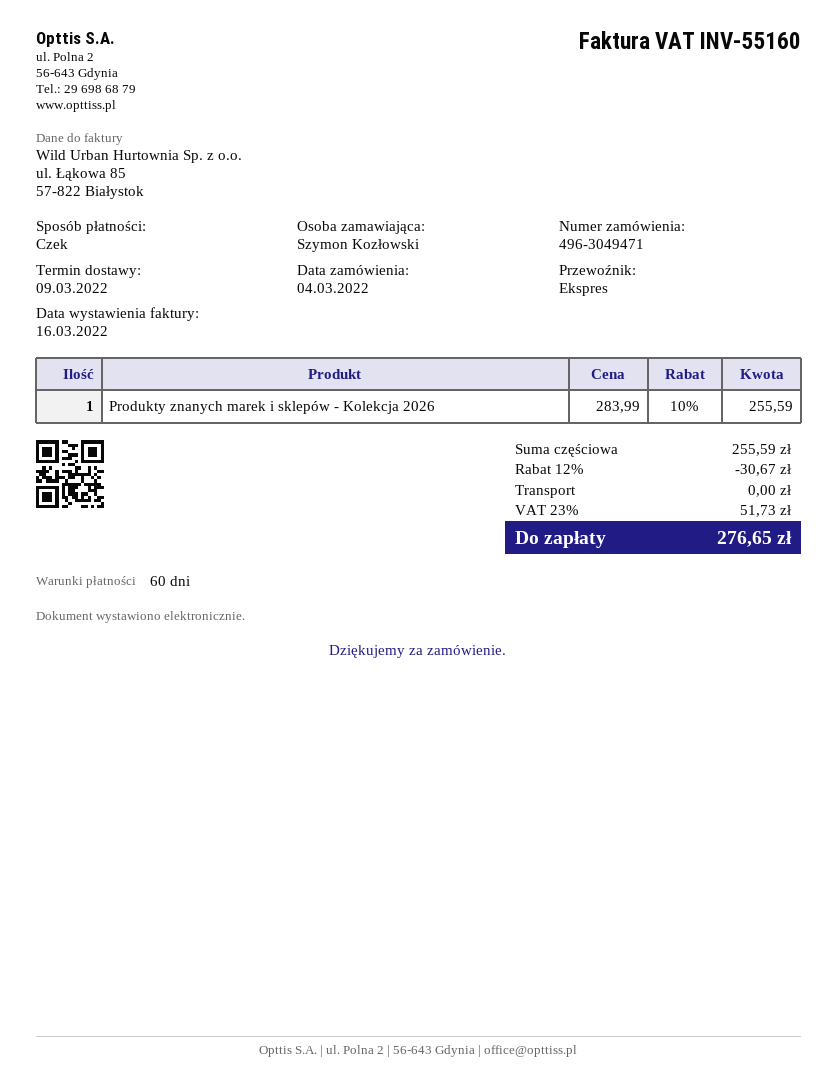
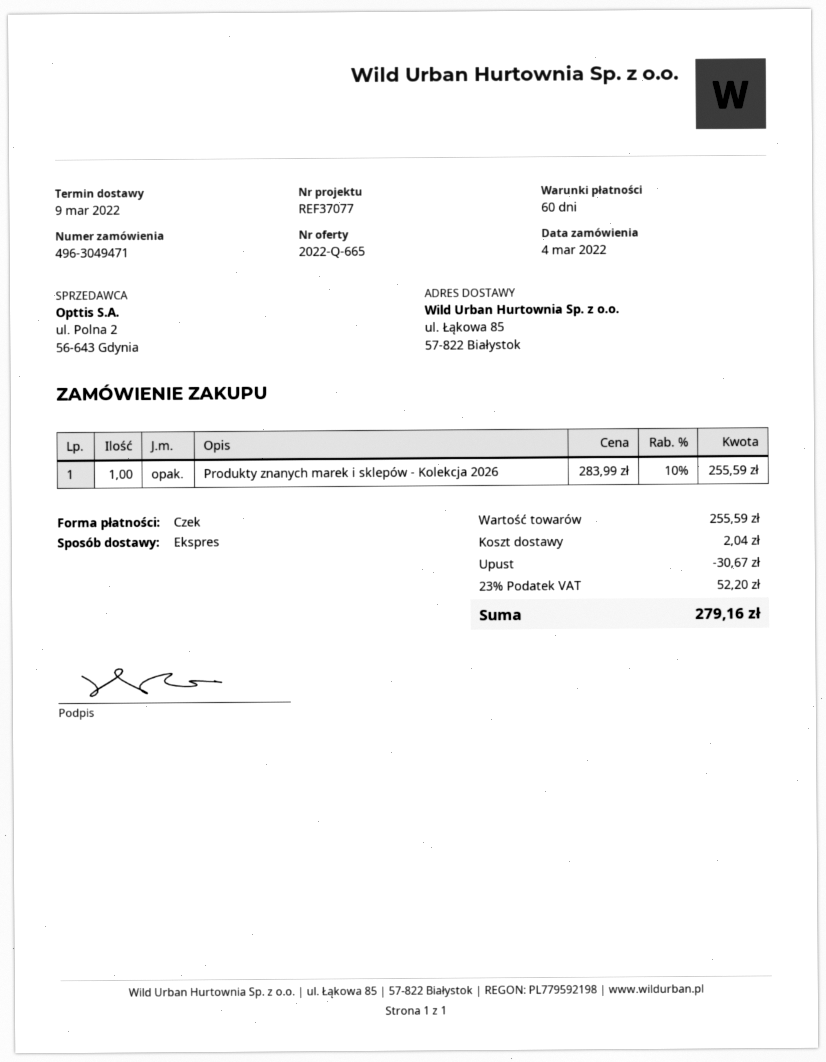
shipping: 0.00 -> 2.04
tax: 23% = 51.73 -> 23% = 52.20
total: 276.65 -> 279.16

